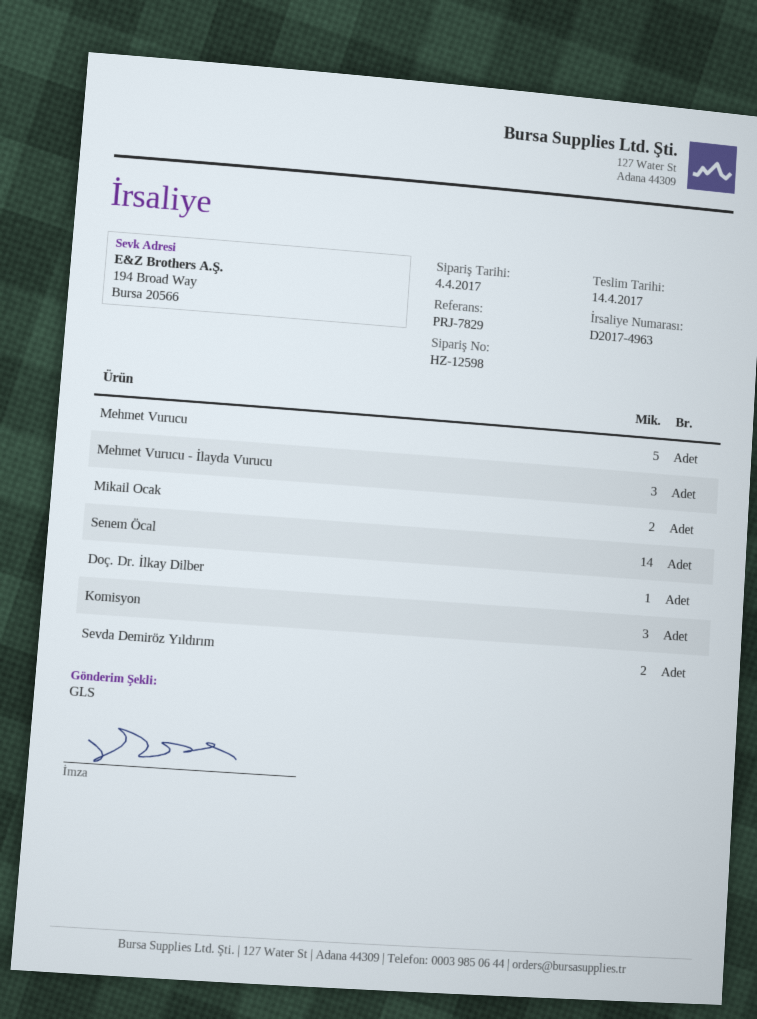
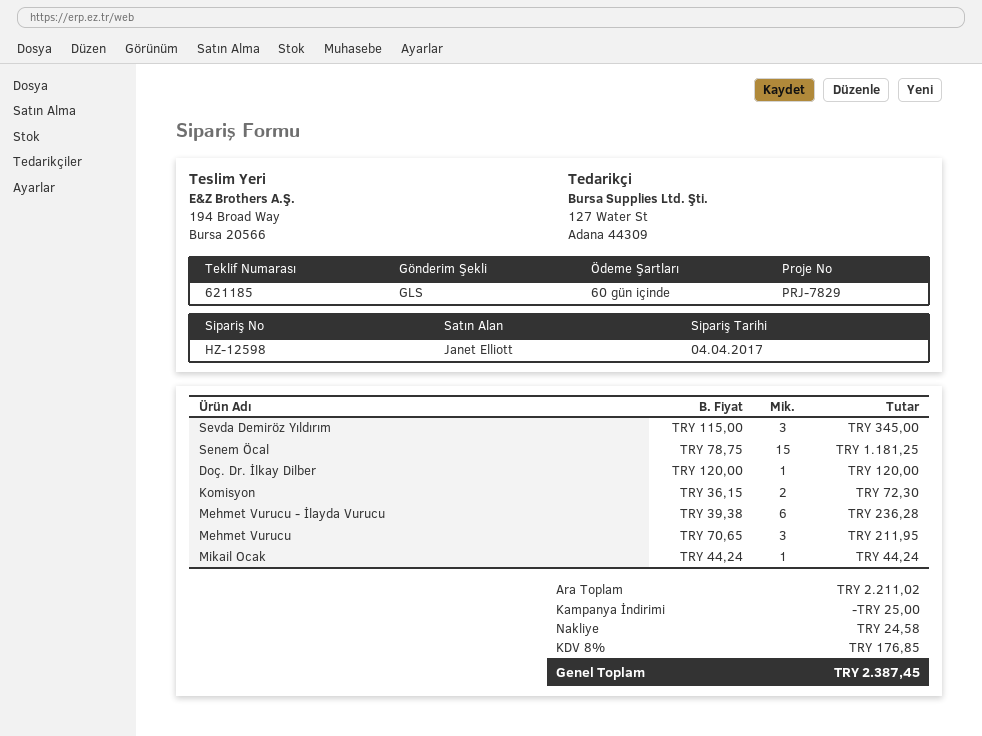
Mehmet Vurucu: 5 -> 3
Mehmet Vurucu - İlayda Vurucu: 3 -> 6
Mikail Ocak: 2 -> 1
Senem Öcal: 14 -> 15
Komisyon: 3 -> 2
Sevda Demiröz Yıldırım: 2 -> 3

